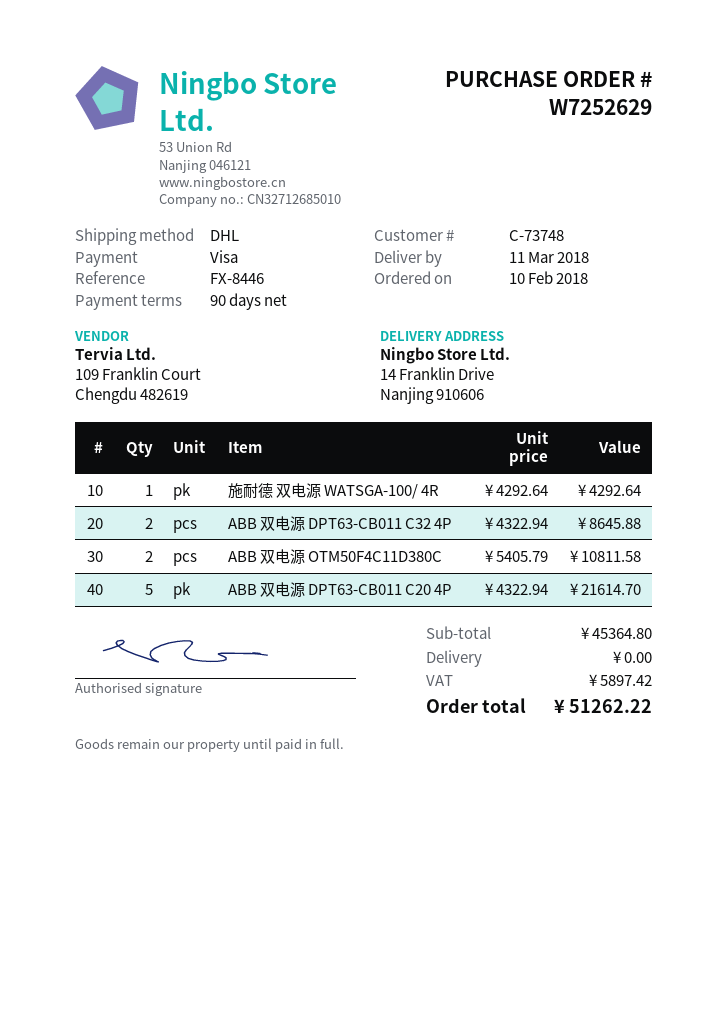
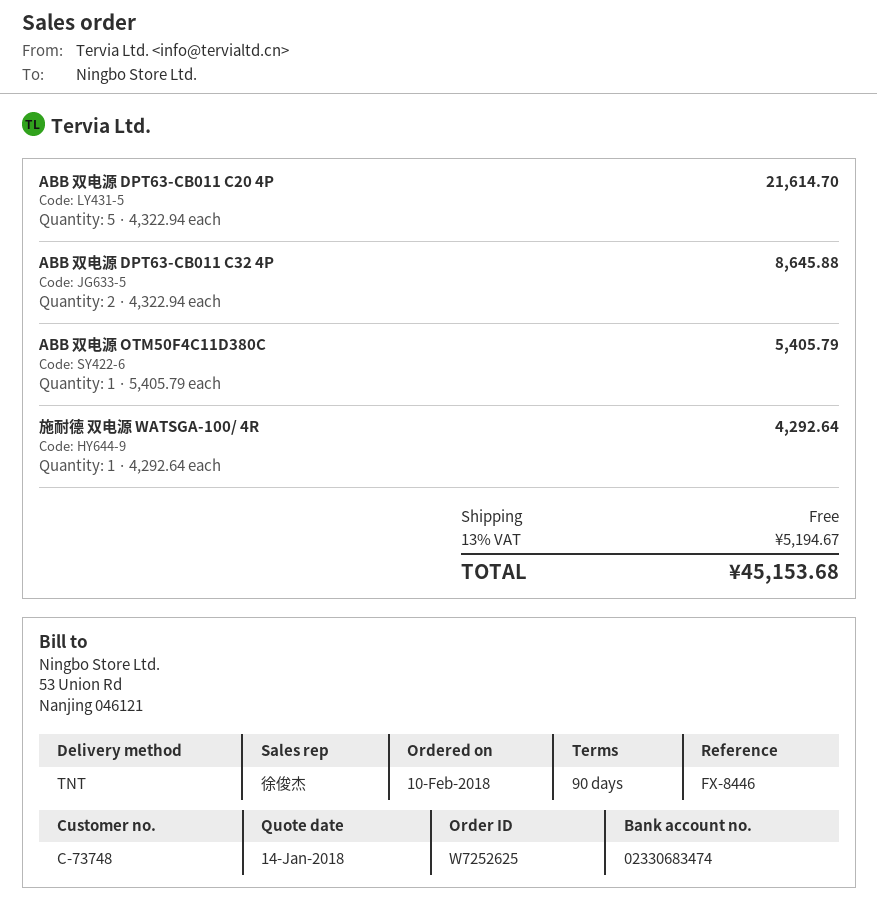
order number: W7252629 -> W7252625
shipping method: DHL -> TNT
ABB 双电源 OTM50F4C11D380C: 2 x 5405.79 = 10811.58 -> 1 x 5405.79 = 5405.79
tax: 5897.42 -> 5194.67
total: 51262.22 -> 45153.68

